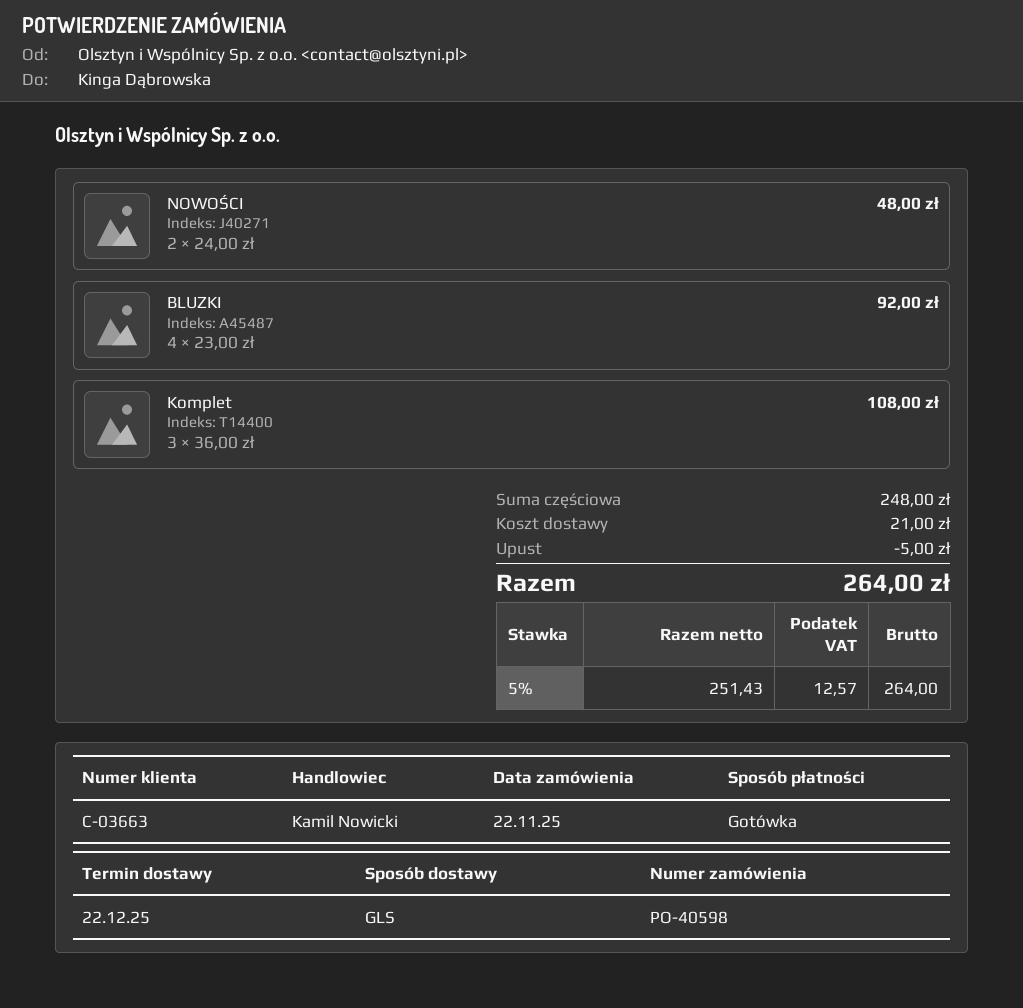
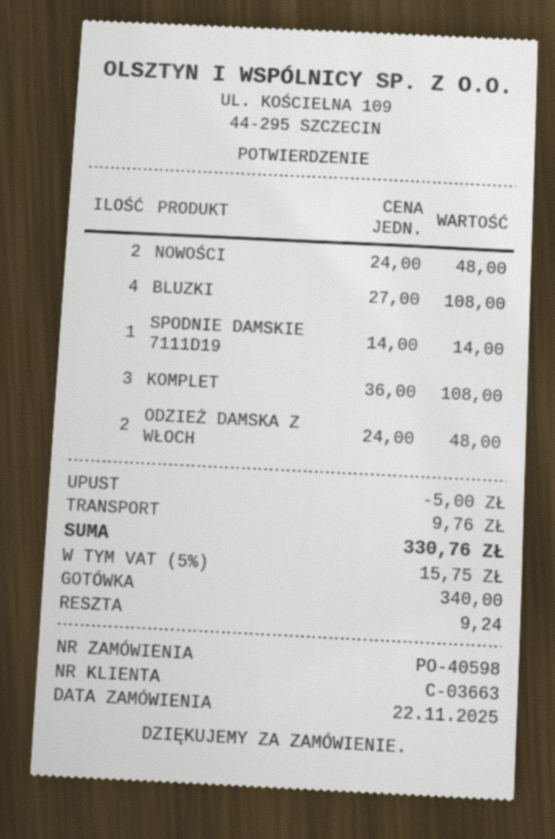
BLUZKI: 4 x 23.00 = 92.00 -> 4 x 27.00 = 108.00
SPODNIE DAMSKIE 7111D19: none -> 1 x 14.00 = 14.00
ODZIEŻ DAMSKA Z WŁOCH: none -> 2 x 24.00 = 48.00
shipping: 21.00 -> 9.76
tax: 5% = 12.57 -> 5% = 15.75
total: 264.00 -> 330.76

